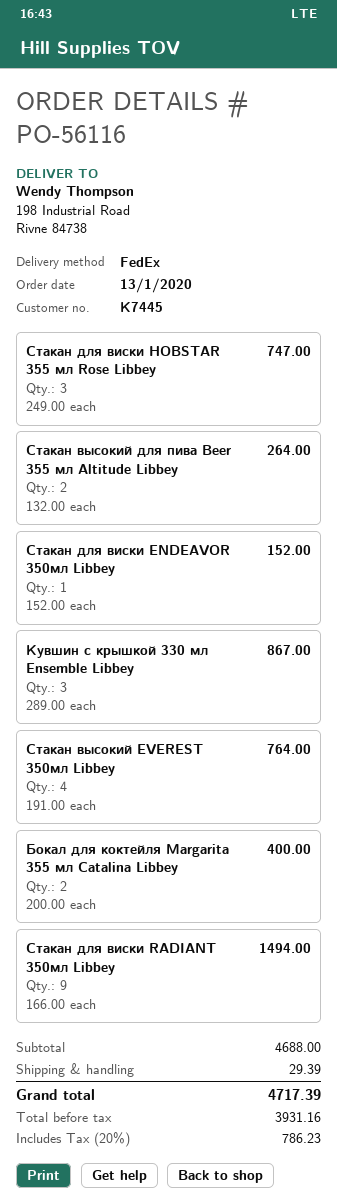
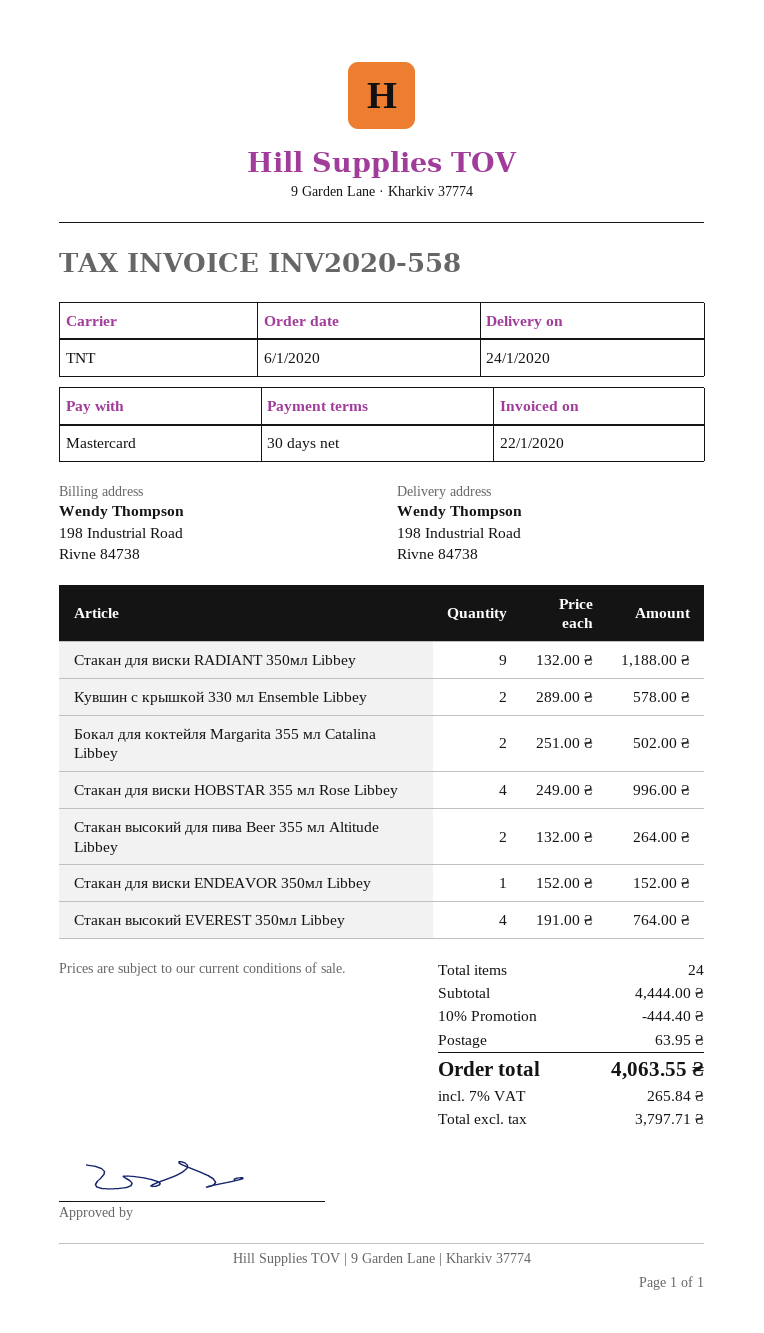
order date: 2020-01-13 -> 2020-01-06
shipping method: FedEx -> TNT
Стакан для виски HOBSTAR 355 мл Rose Libbey: 3 x 249.00 = 747.00 -> 4 x 249.00 = 996.00
Кувшин с крышкой 330 мл Ensemble Libbey: 3 x 289.00 = 867.00 -> 2 x 289.00 = 578.00
Бокал для коктейля Margarita 355 мл Catalina Libbey: 2 x 200.00 = 400.00 -> 2 x 251.00 = 502.00
Стакан для виски RADIANT 350мл Libbey: 9 x 166.00 = 1494.00 -> 9 x 132.00 = 1188.00
subtotal: 4688.00 -> 4444.00
discount: none -> 10% = 444.40
shipping: 29.39 -> 63.95
net: 3931.16 -> 3797.71
tax: 20% = 786.23 -> 7% = 265.84
total: 4717.39 -> 4063.55

